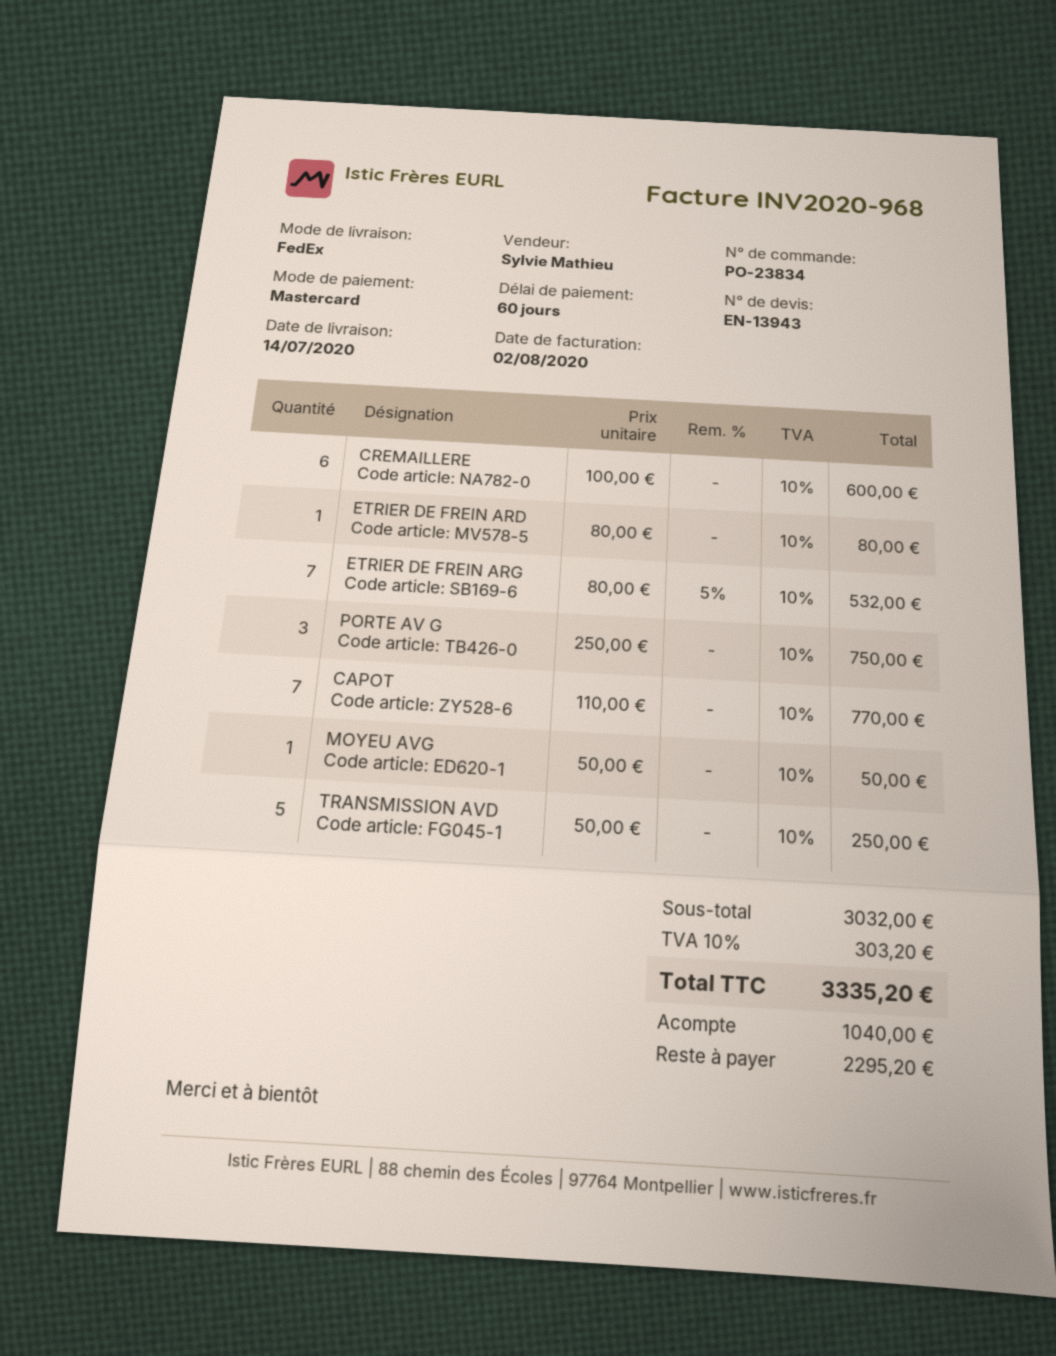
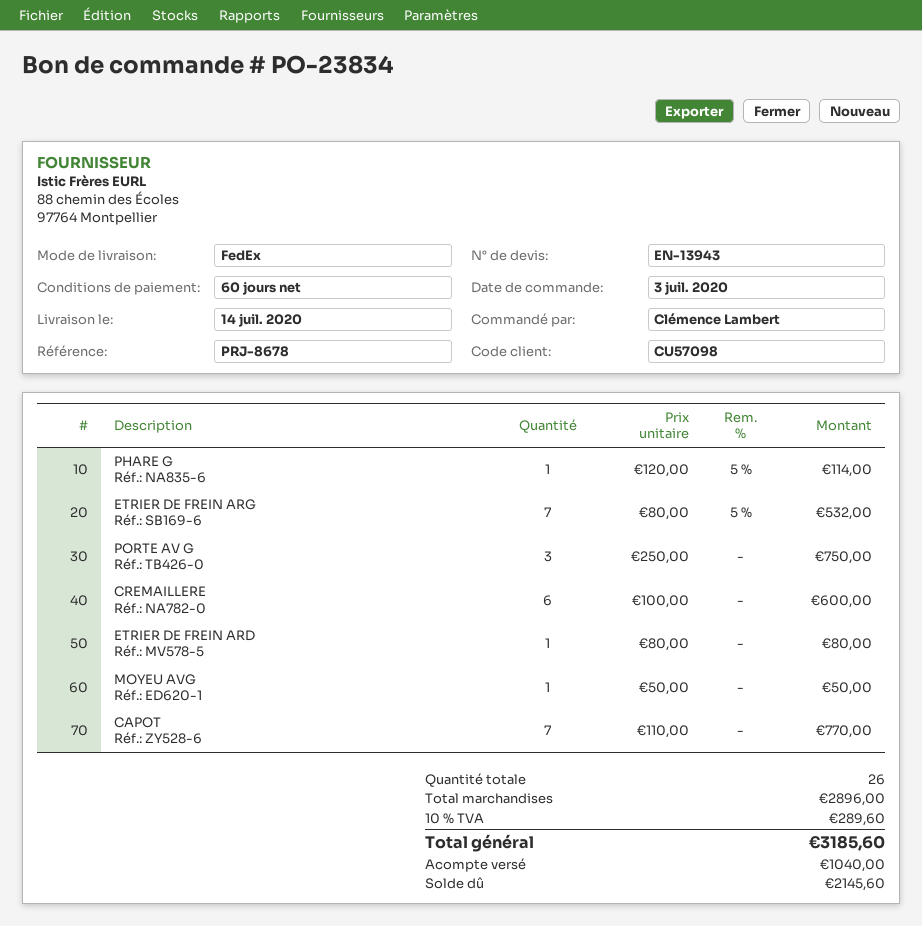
TRANSMISSION AVD: 5 x 50.00 = 250.00 -> none
PHARE G: none -> 1 x 120.00 - 5% = 114.00
subtotal: 3032.00 -> 2896.00
tax: 10% = 303.20 -> 10% = 289.60
total: 3335.20 -> 3185.60
balance: 2295.20 -> 2145.60

